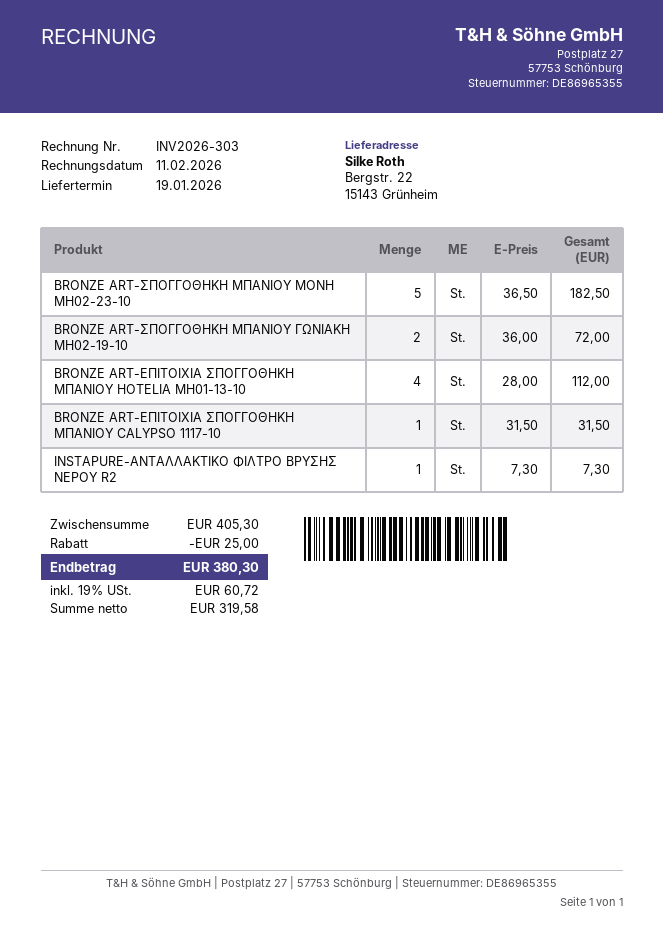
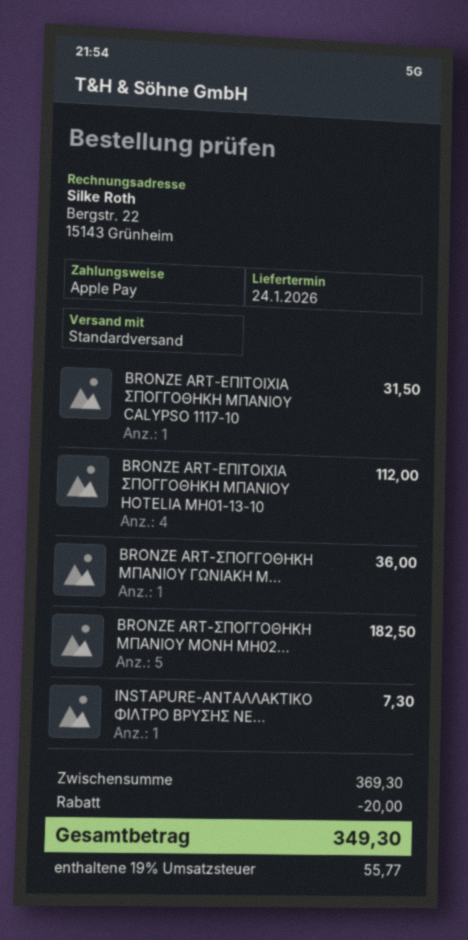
delivery date: 2026-01-19 -> 2026-01-24
BRONZE ART-ΣΠΟΓΓΟΘΗΚΗ ΜΠΑΝΙΟΥ ΓΩΝΙΑΚΗ MH02-19-10: 2 for 72.00 -> 1 for 36.00
subtotal: 405.30 -> 369.30
discount: 25.00 -> 20.00
tax: 19% = 60.72 -> 19% = 55.77
total: 380.30 -> 349.30

